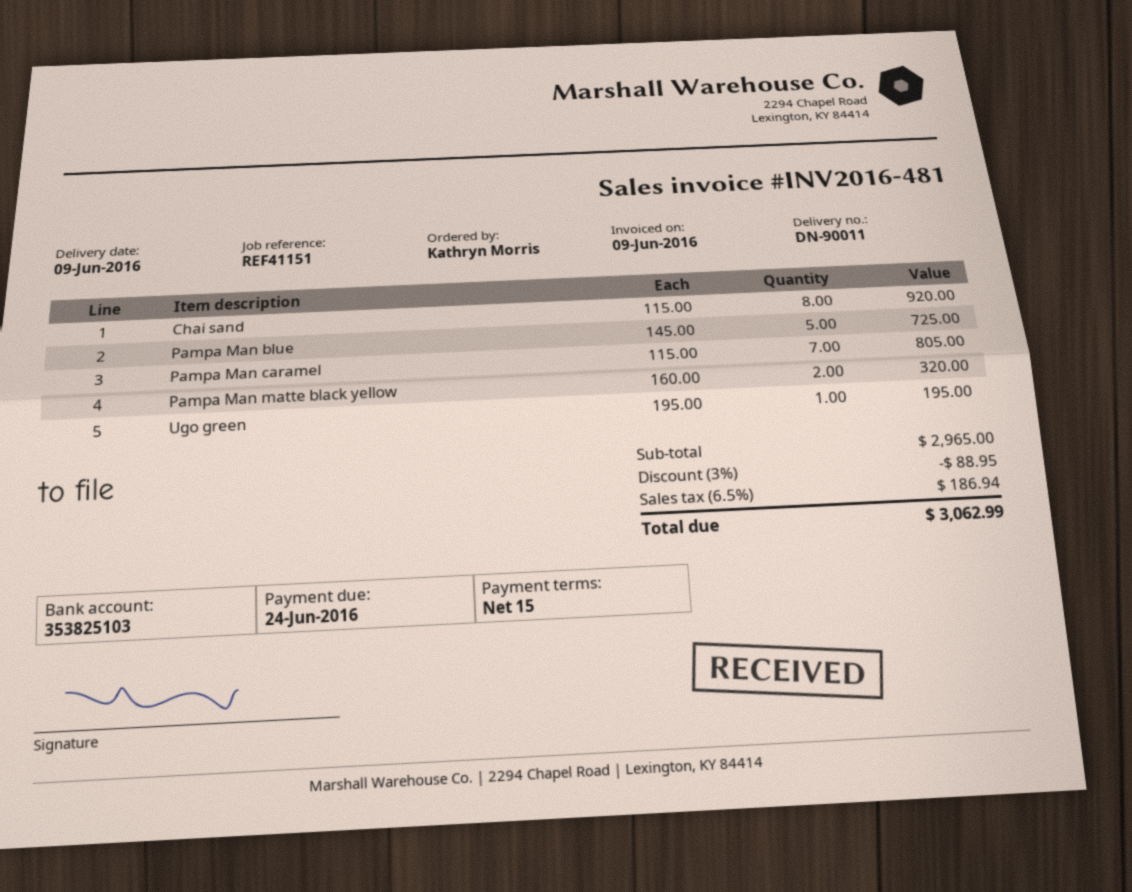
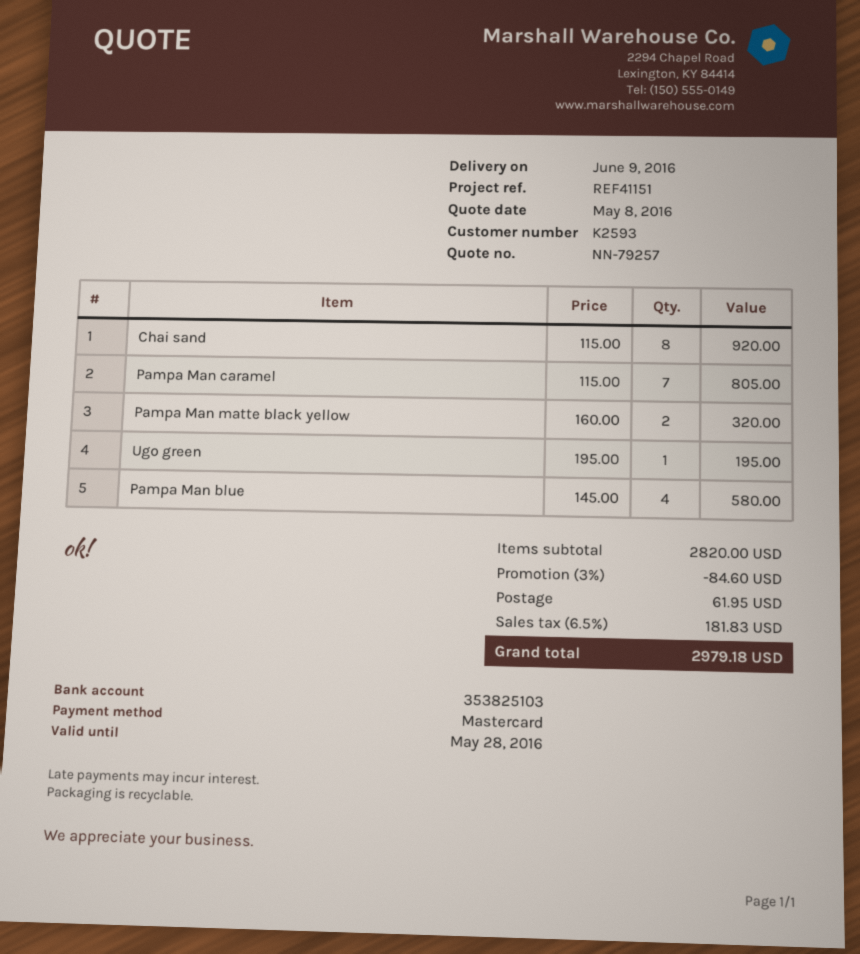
Pampa Man blue: 5 x 145.00 = 725.00 -> 4 x 145.00 = 580.00
subtotal: 2965.00 -> 2820.00
discount: 3% = 88.95 -> 3% = 84.60
shipping: none -> 61.95
tax: 6.5% = 186.94 -> 6.5% = 181.83
total: 3062.99 -> 2979.18

